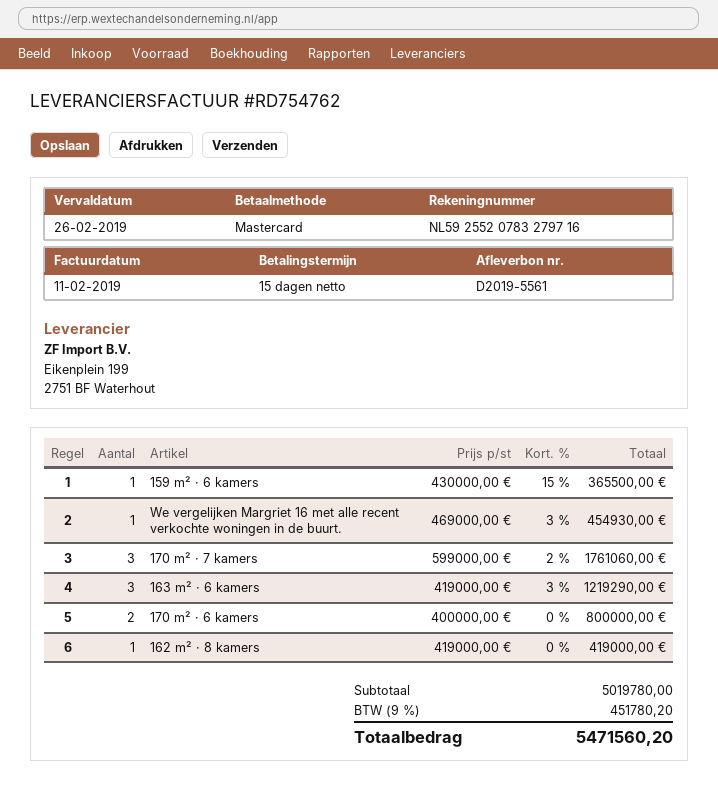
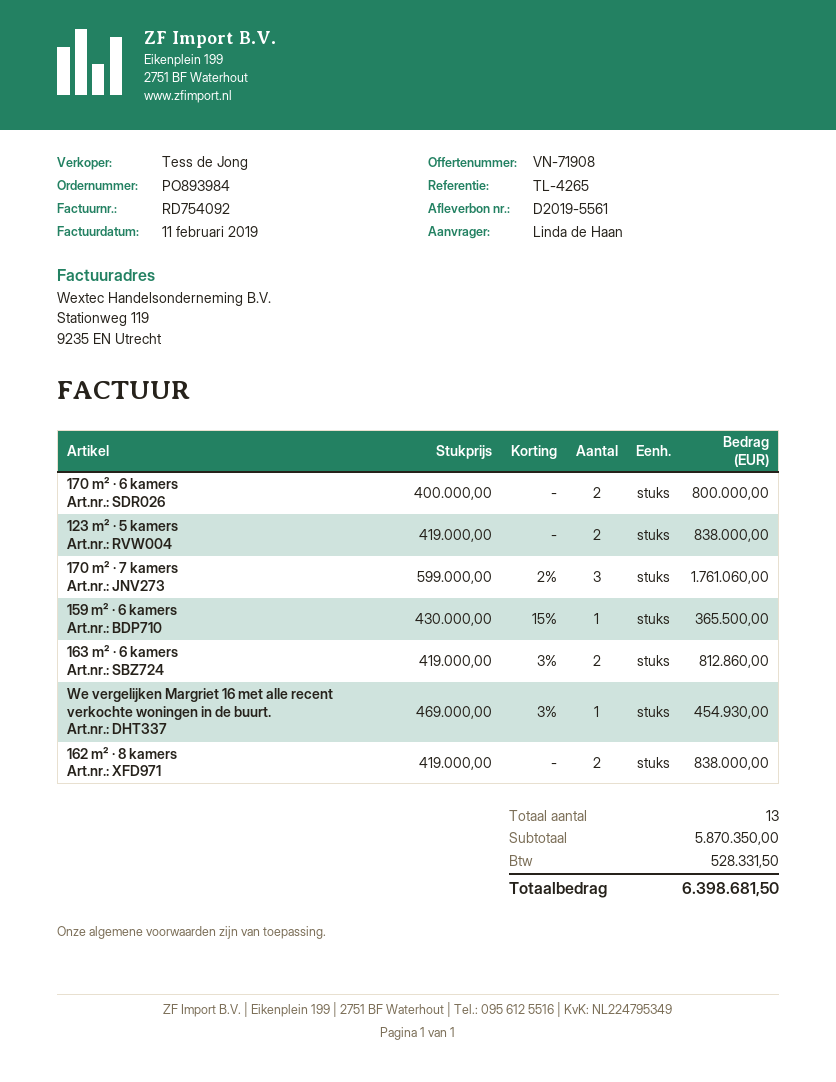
invoice number: RD754762 -> RD754092
163 m² · 6 kamers: 3 x 419000.00 - 3% = 1219290.00 -> 2 x 419000.00 - 3% = 812860.00
162 m² · 8 kamers: 1 x 419000.00 = 419000.00 -> 2 x 419000.00 = 838000.00
123 m² · 5 kamers: none -> 2 x 419000.00 = 838000.00
subtotal: 5019780.00 -> 5870350.00
tax: 451780.20 -> 528331.50
total: 5471560.20 -> 6398681.50

